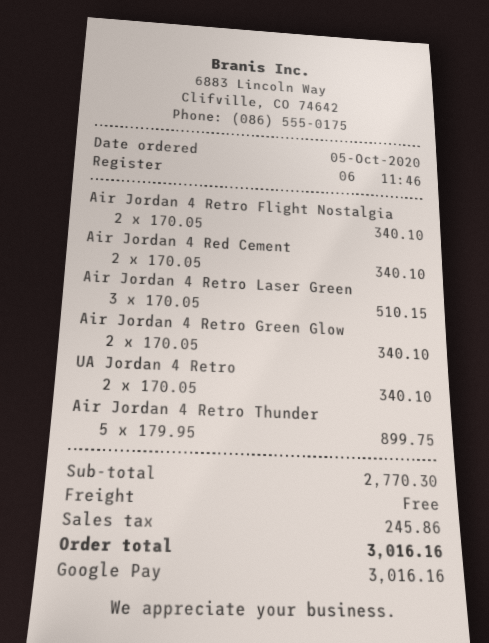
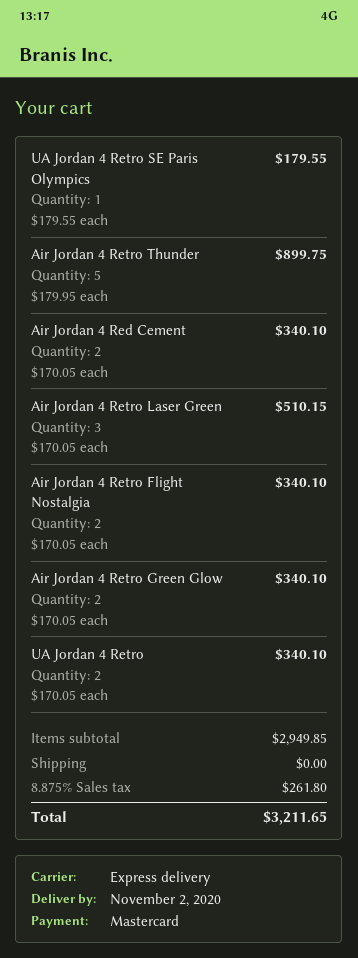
payment method: Google Pay -> Mastercard
UA Jordan 4 Retro SE Paris Olympics: none -> 1 x 179.55 = 179.55
subtotal: 2770.30 -> 2949.85
tax: 245.86 -> 261.80
total: 3016.16 -> 3211.65

